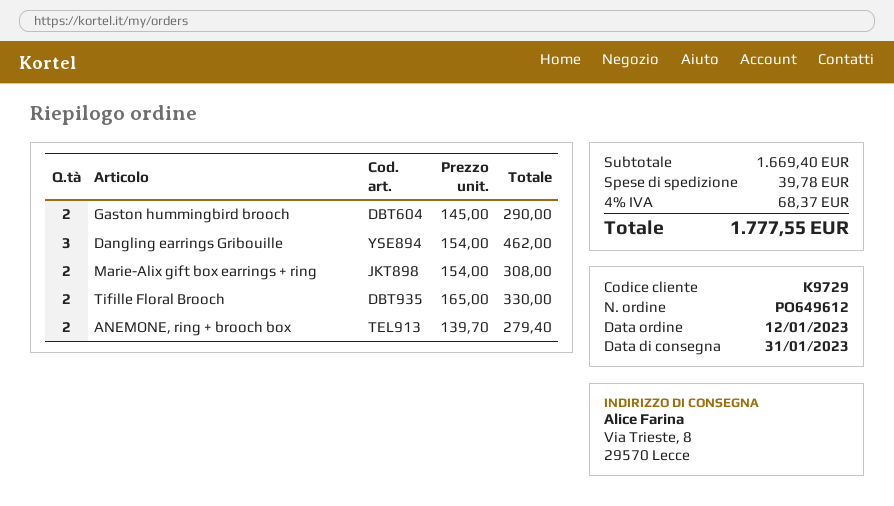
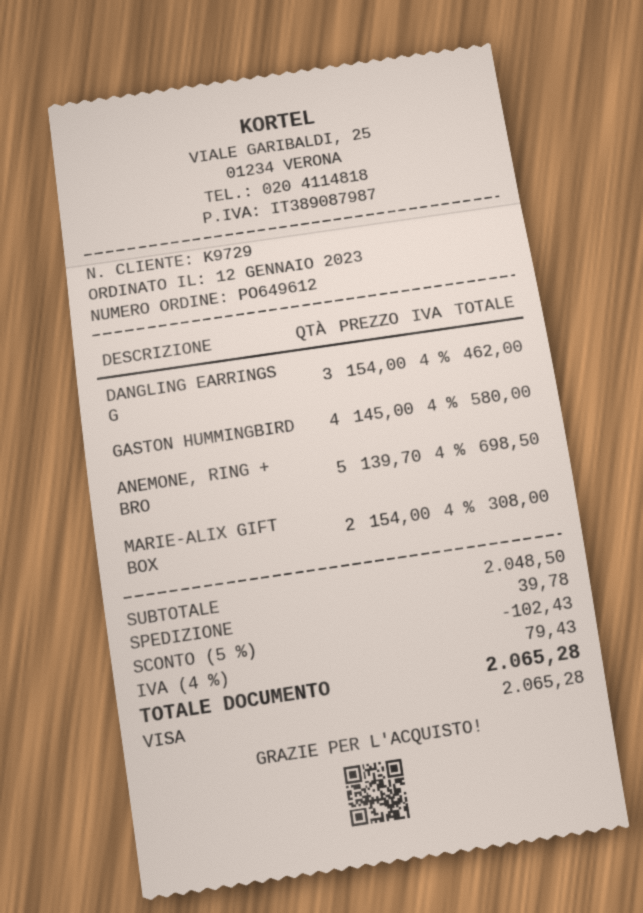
Gaston hummingbird brooch: 2 x 145.00 = 290.00 -> 4 x 145.00 = 580.00
Tifille Floral Brooch: 2 x 165.00 = 330.00 -> none
ANEMONE, ring + brooch box: 2 x 139.70 = 279.40 -> 5 x 139.70 = 698.50
subtotal: 1669.40 -> 2048.50
discount: none -> 5% = 102.43
tax: 4% = 68.37 -> 4% = 79.43
total: 1777.55 -> 2065.28

